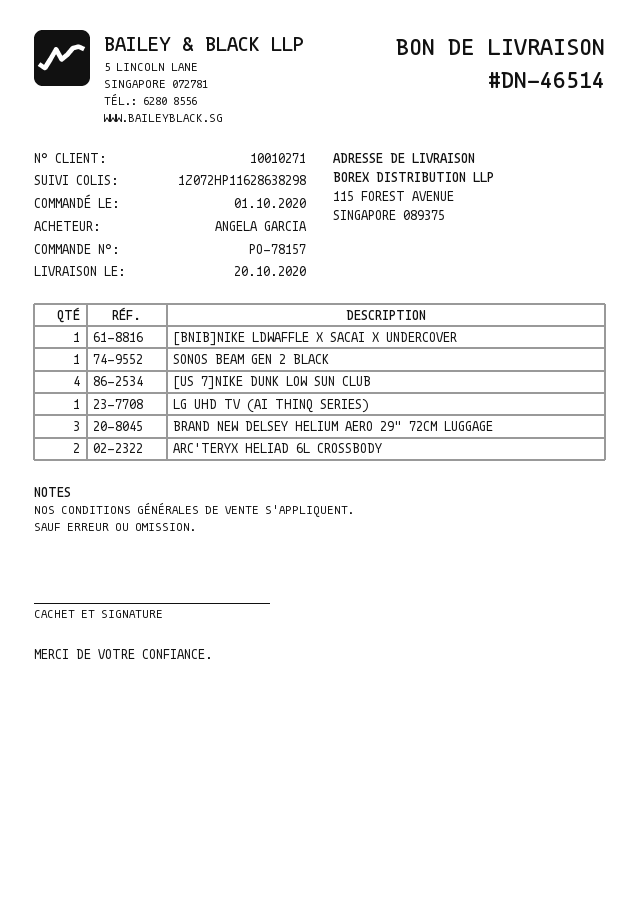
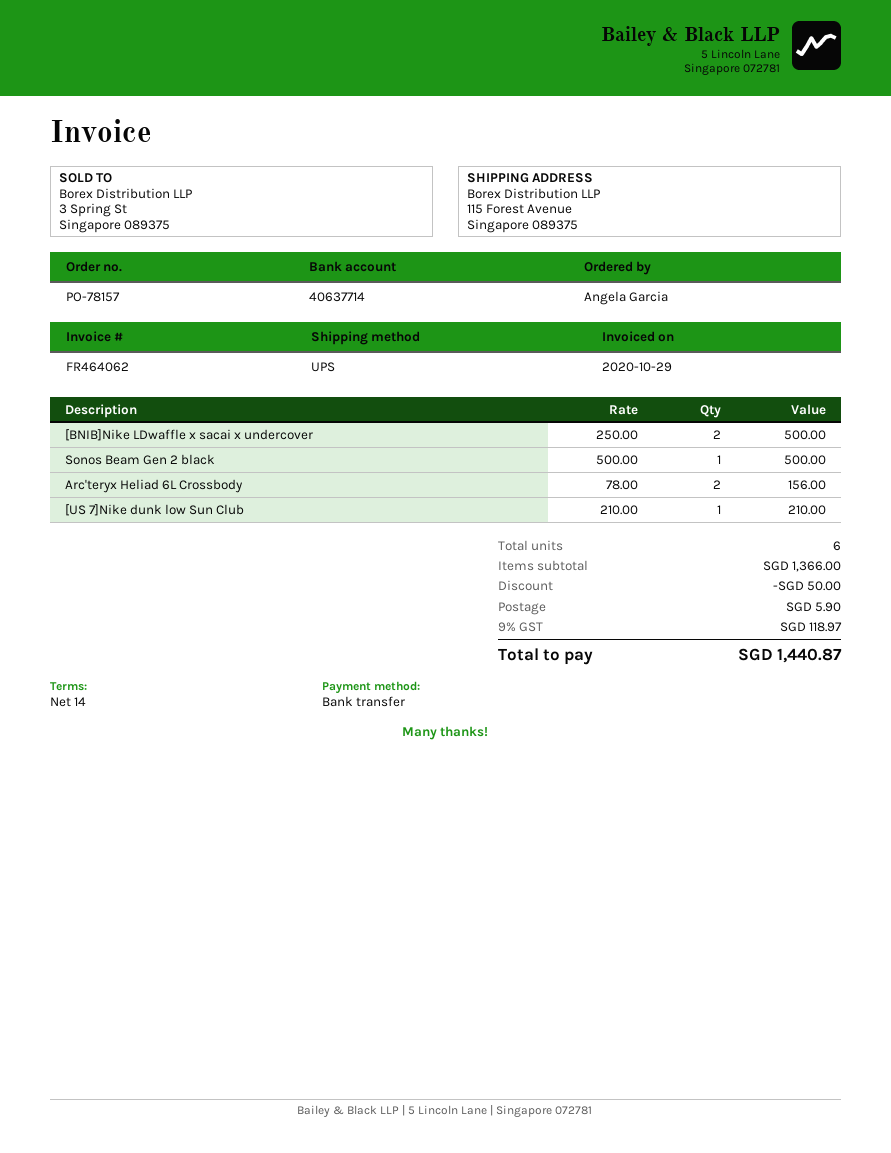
[BNIB]NIKE LDWAFFLE X SACAI X UNDERCOVER: 1 -> 2
[US 7]NIKE DUNK LOW SUN CLUB: 4 -> 1
LG UHD TV (AI THINQ SERIES): 1 -> none
BRAND NEW DELSEY HELIUM AERO 29" 72CM LUGGAGE: 3 -> none

